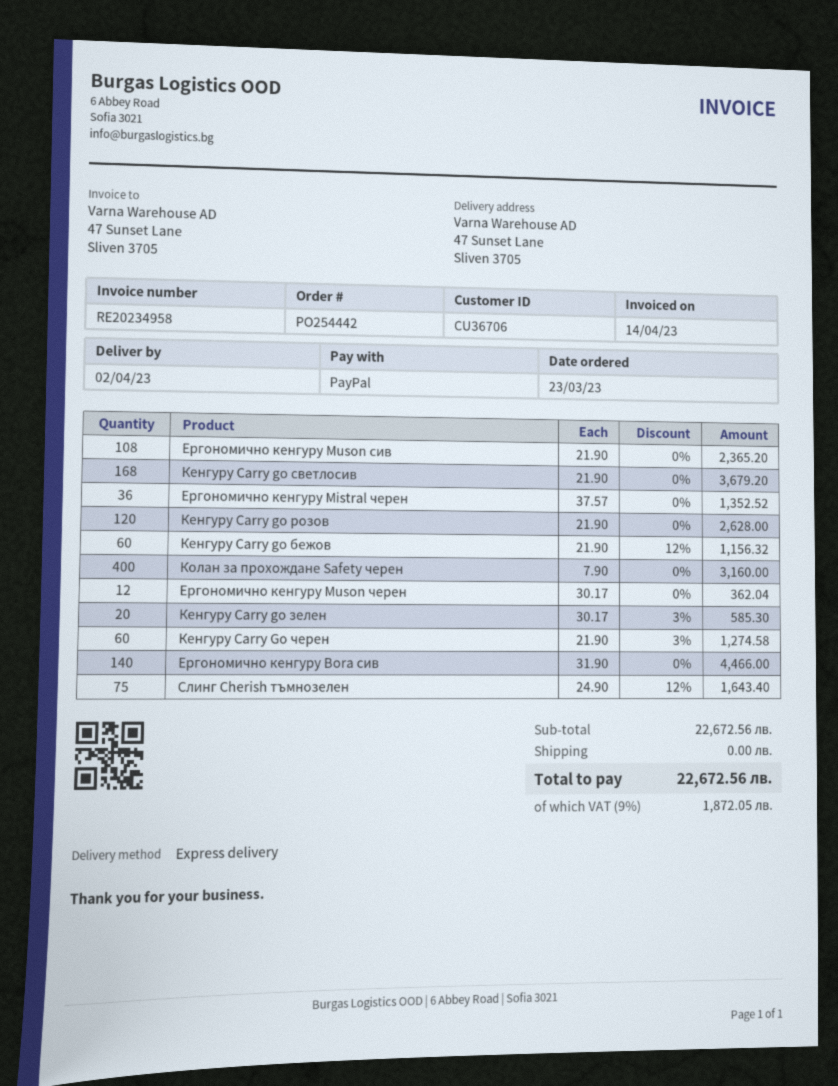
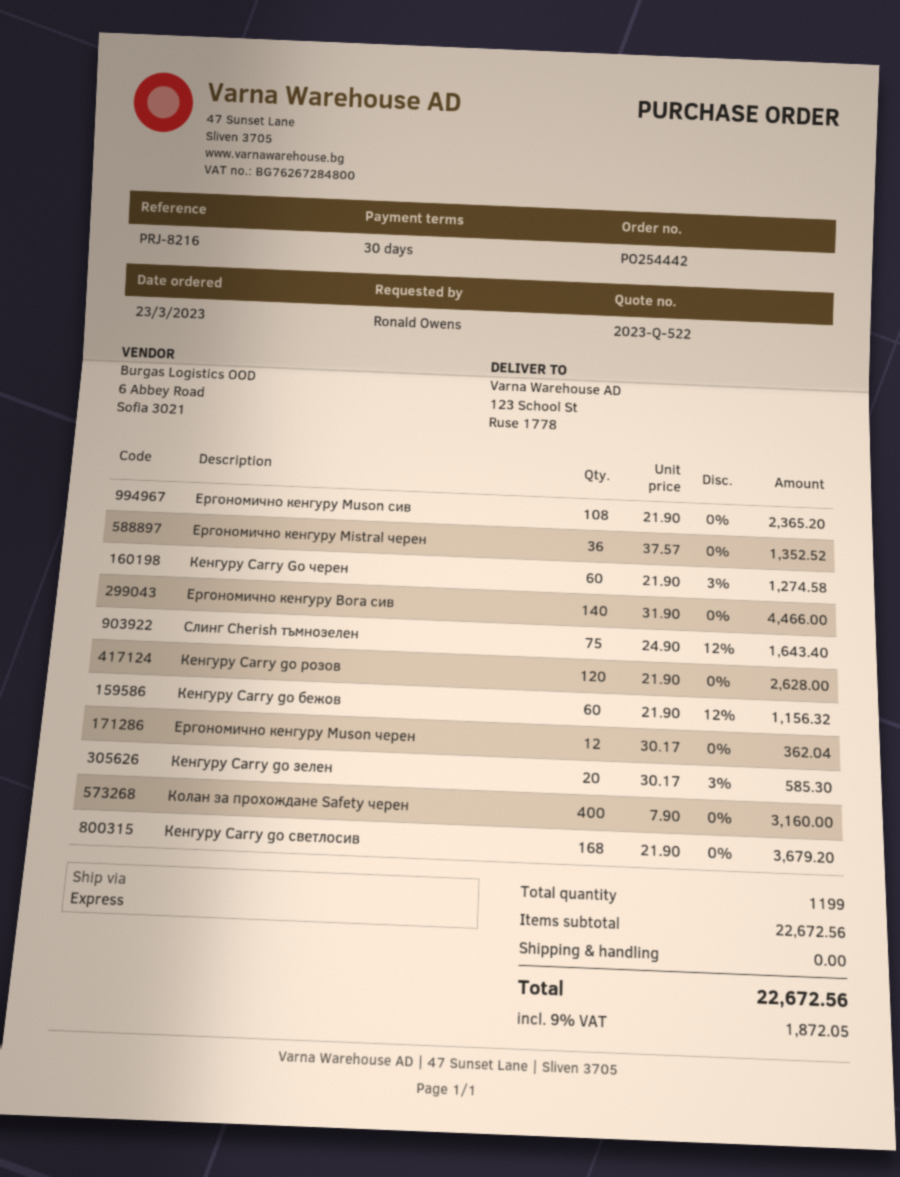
ship to: 47 Sunset Lane, Sliven 3705 -> 123 School St, Ruse 1778

